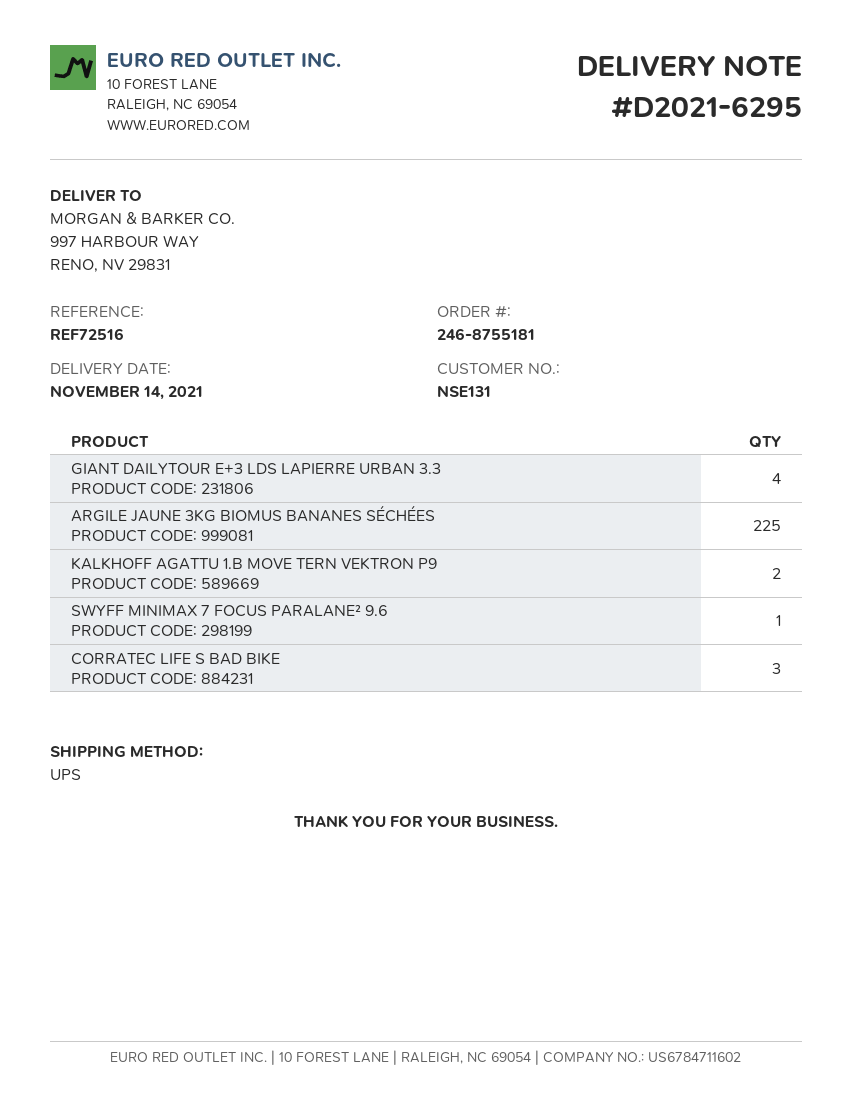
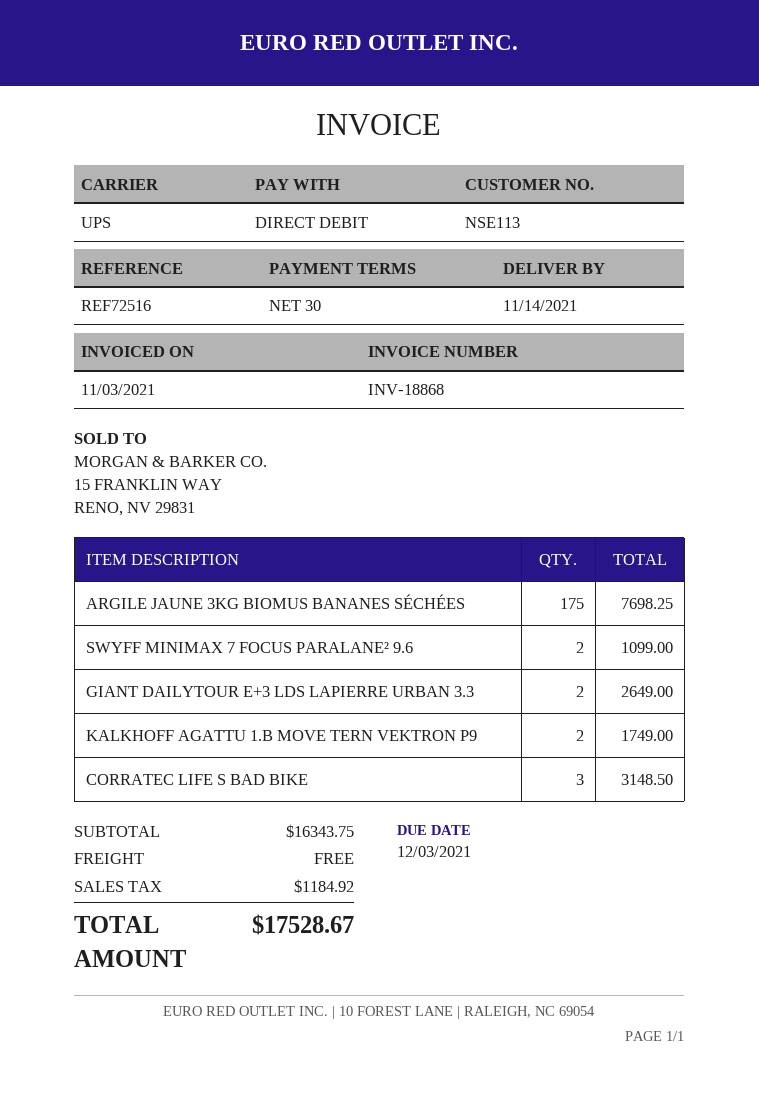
customer number: NSE131 -> NSE113
GIANT DAILYTOUR E+3 LDS LAPIERRE URBAN 3.3: 4 -> 2
ARGILE JAUNE 3KG BIOMUS BANANES SÉCHÉES: 225 -> 175
SWYFF MINIMAX 7 FOCUS PARALANE² 9.6: 1 -> 2

